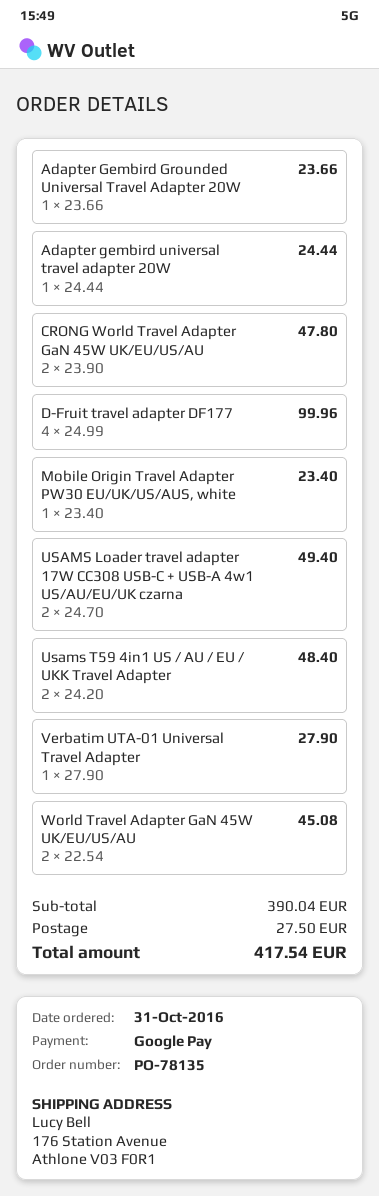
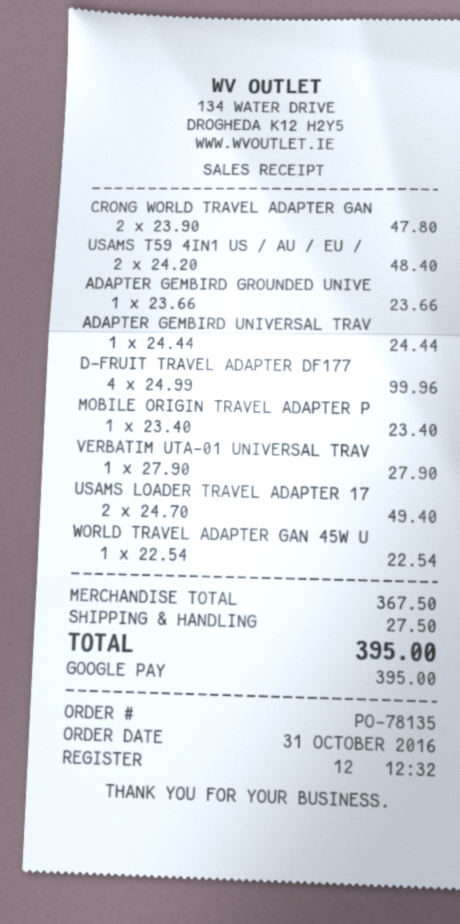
World Travel Adapter GaN 45W UK/EU/US/AU: 2 x 22.54 = 45.08 -> 1 x 22.54 = 22.54
subtotal: 390.04 -> 367.50
total: 417.54 -> 395.00

